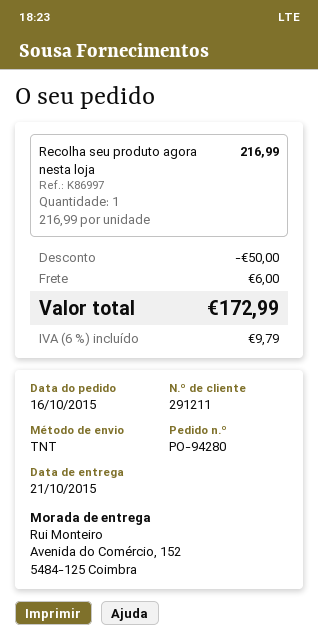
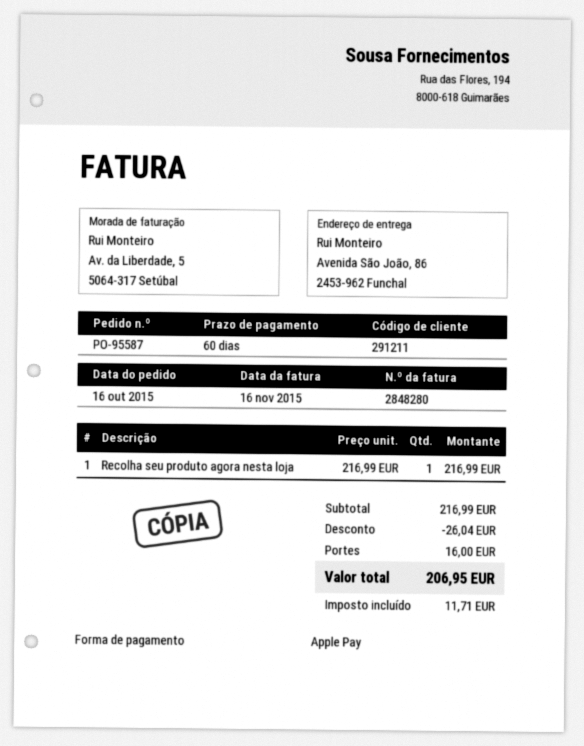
order number: PO-94280 -> PO-95587
ship to: Avenida do Comércio, 152, 5484-125 Coimbra -> Avenida São João, 86, 2453-962 Funchal
discount: 50.00 -> 26.04
shipping: 6.00 -> 16.00
tax: 9.79 -> 11.71
total: 172.99 -> 206.95

